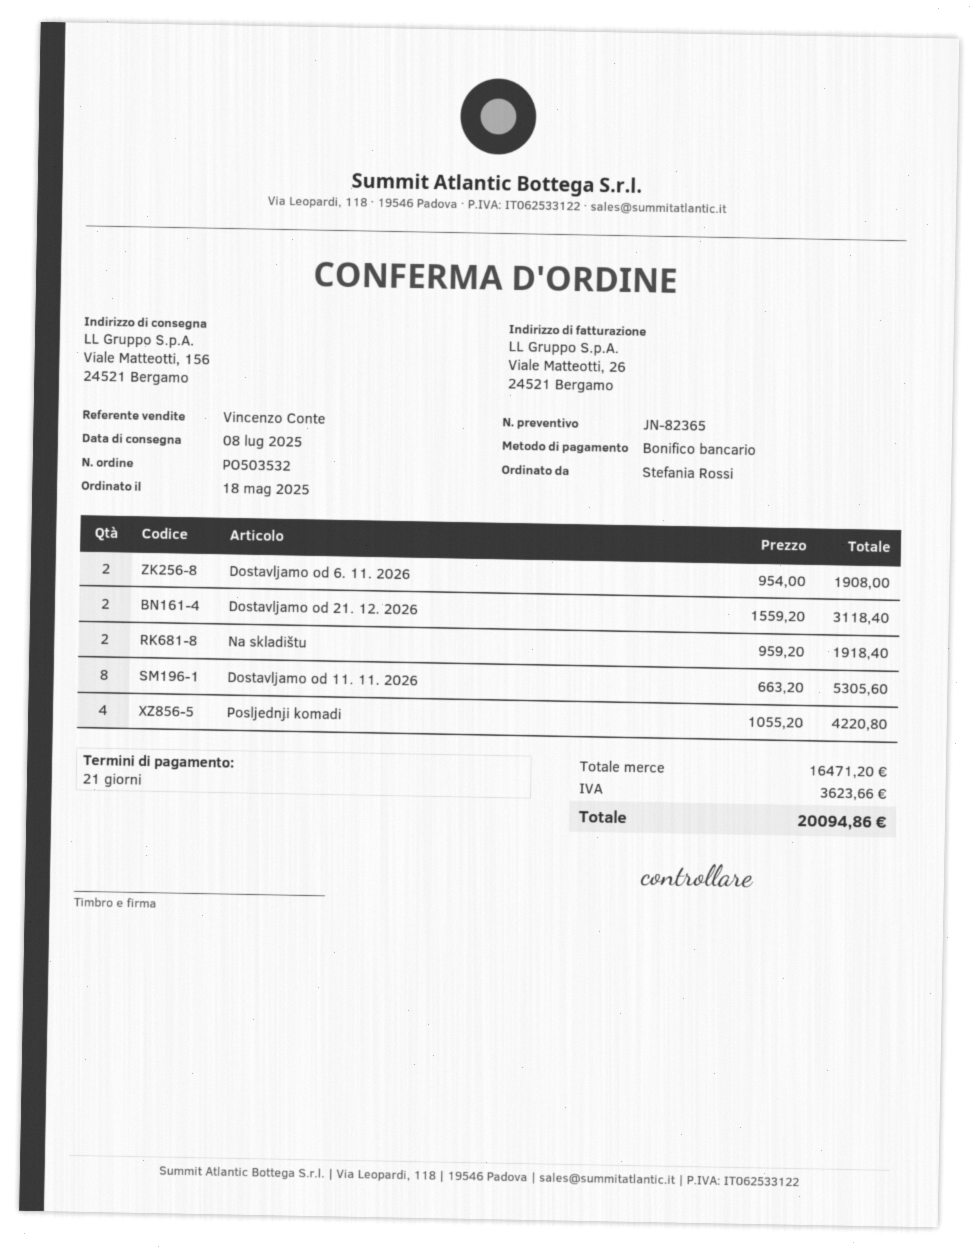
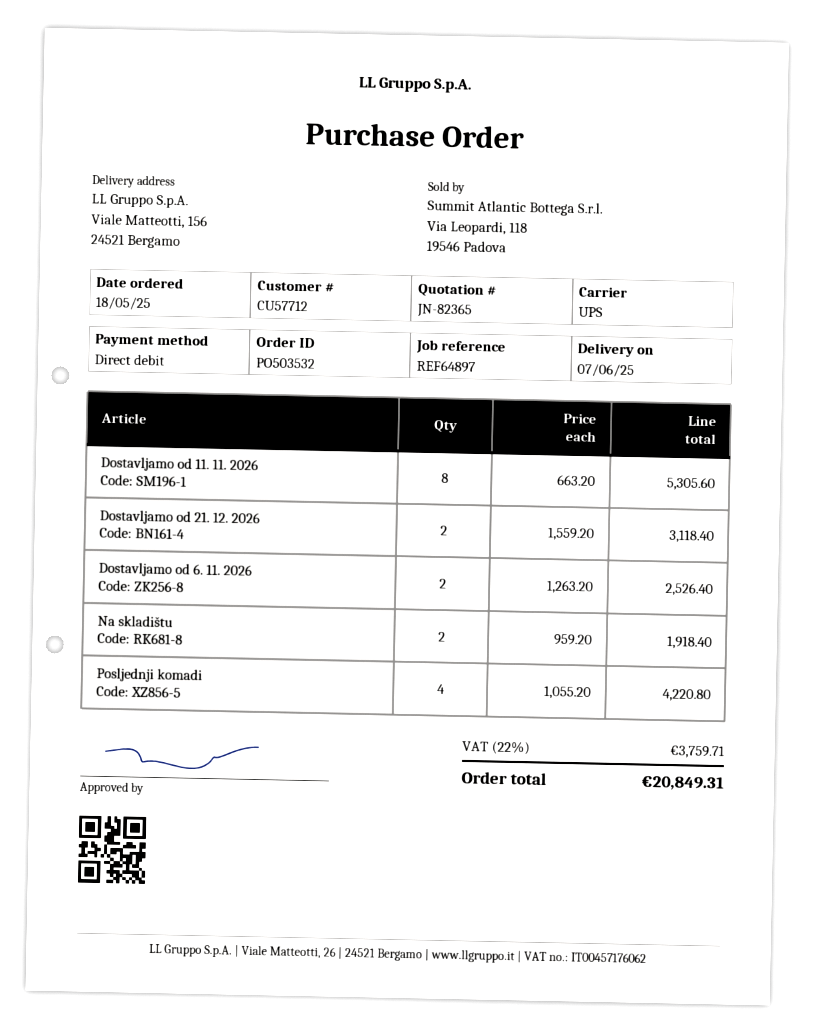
delivery date: 2025-07-08 -> 2025-06-07
payment method: bank transfer -> direct debit
Dostavljamo od 6. 11. 2026: 2 x 954.00 = 1908.00 -> 2 x 1263.20 = 2526.40
tax: 3623.66 -> 3759.71
total: 20094.86 -> 20849.31

